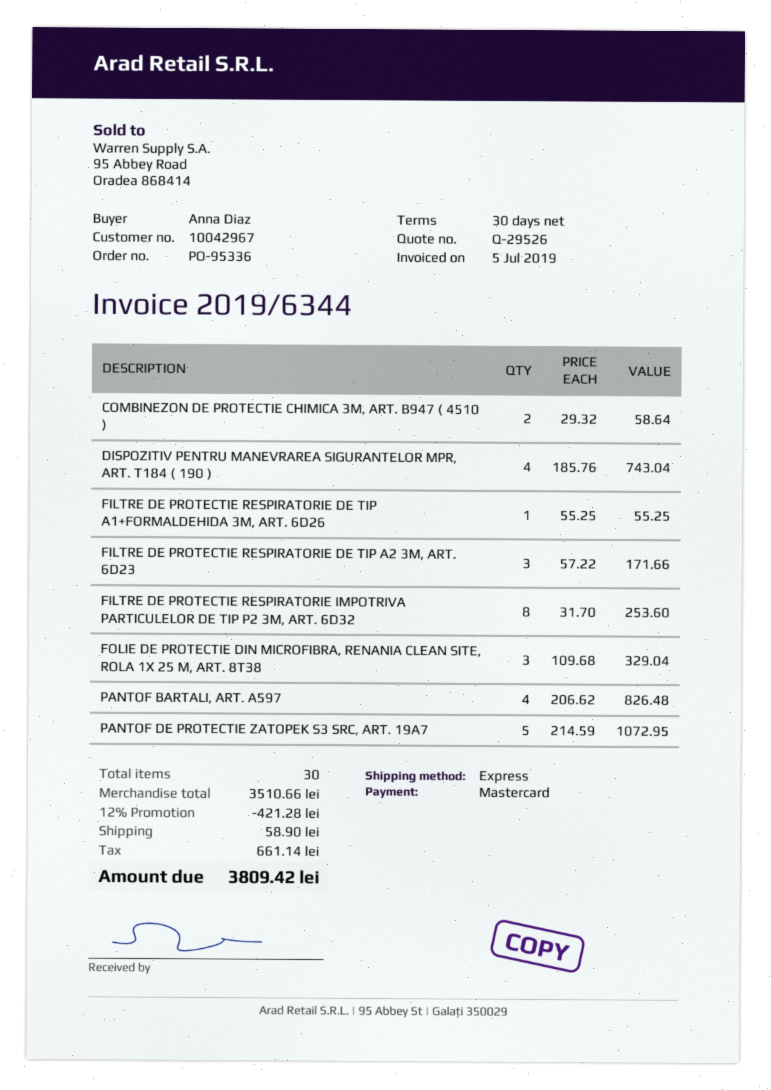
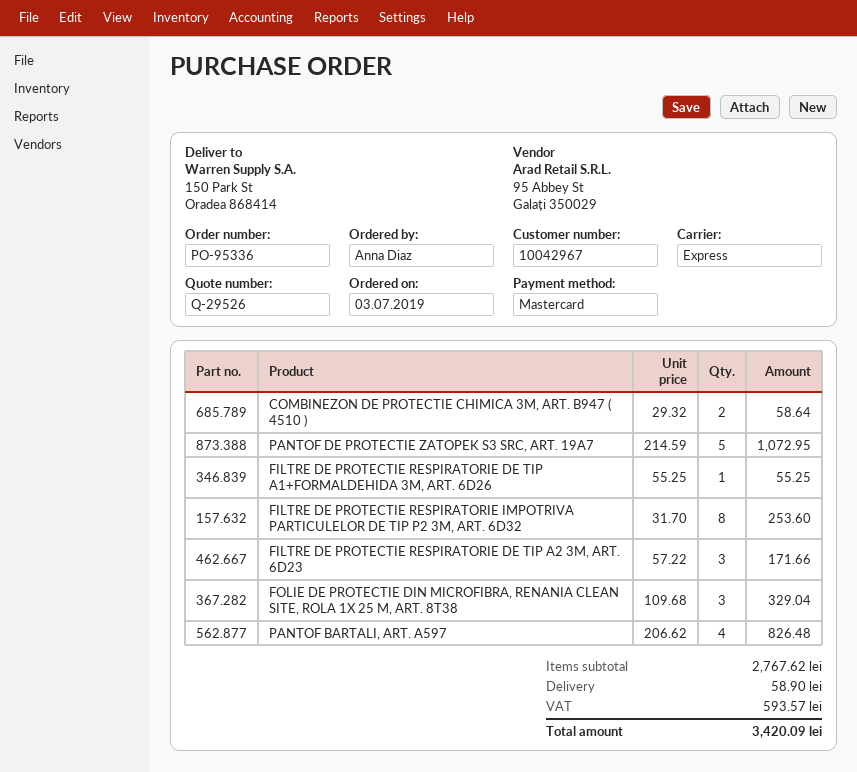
DISPOZITIV PENTRU MANEVRAREA SIGURANTELOR MPR, ART. T184 ( 190 ): 4 x 185.76 = 743.04 -> none
subtotal: 3510.66 -> 2767.62
discount: 12% = 421.28 -> none
tax: 661.14 -> 593.57
total: 3809.42 -> 3420.09

